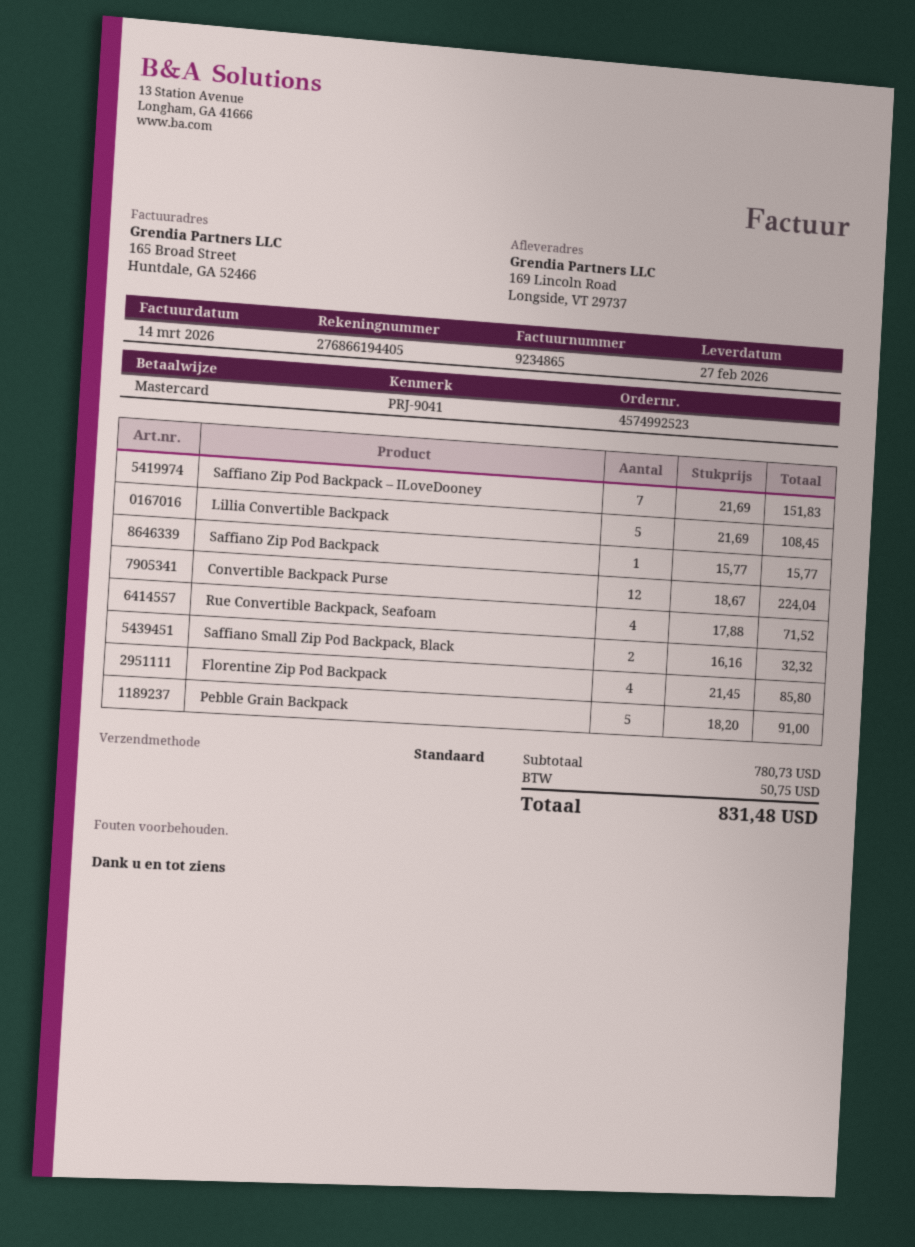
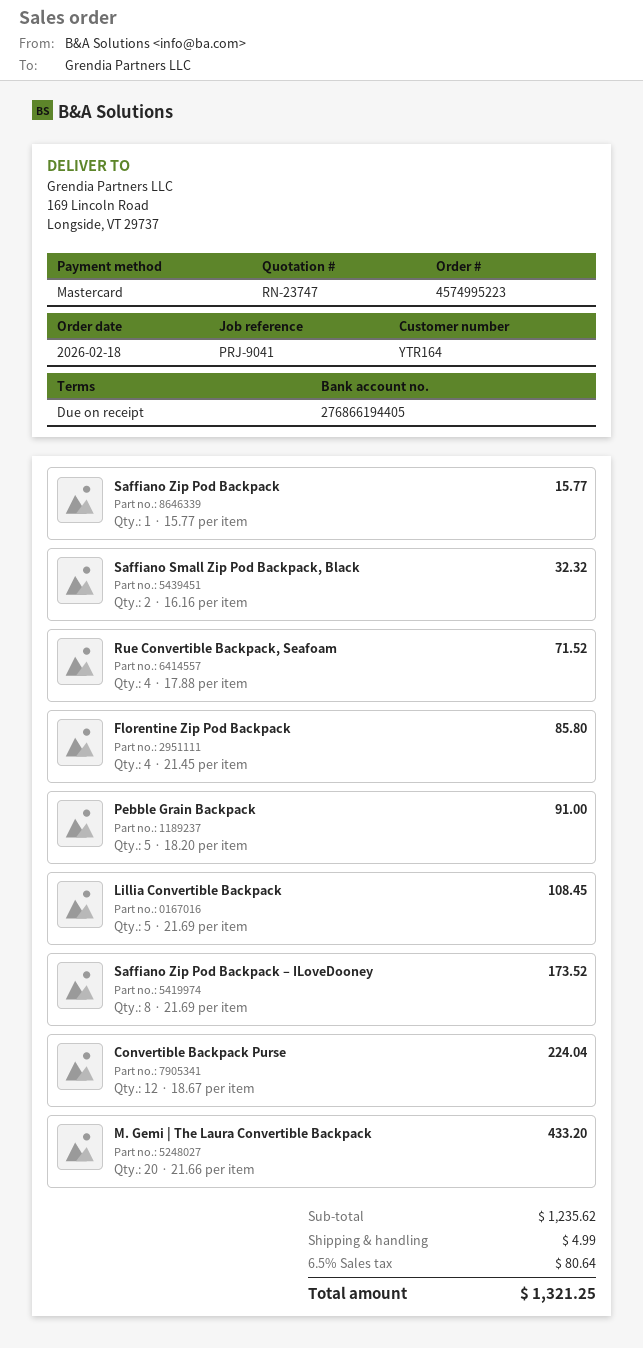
order number: 4574992523 -> 4574995223
Saffiano Zip Pod Backpack – ILoveDooney: 7 x 21.69 = 151.83 -> 8 x 21.69 = 173.52
M. Gemi | The Laura Convertible Backpack: none -> 20 x 21.66 = 433.20
subtotal: 780.73 -> 1235.62
shipping: none -> 4.99
tax: 50.75 -> 80.64
total: 831.48 -> 1321.25

